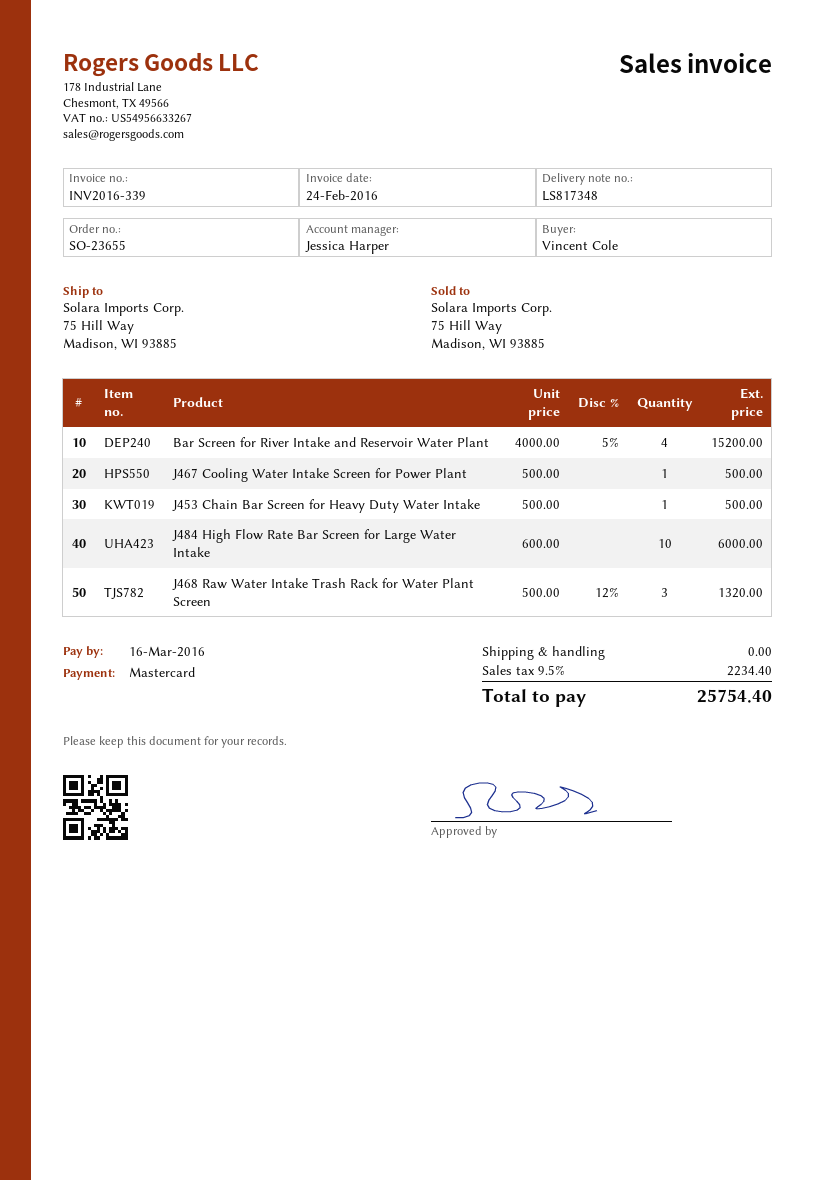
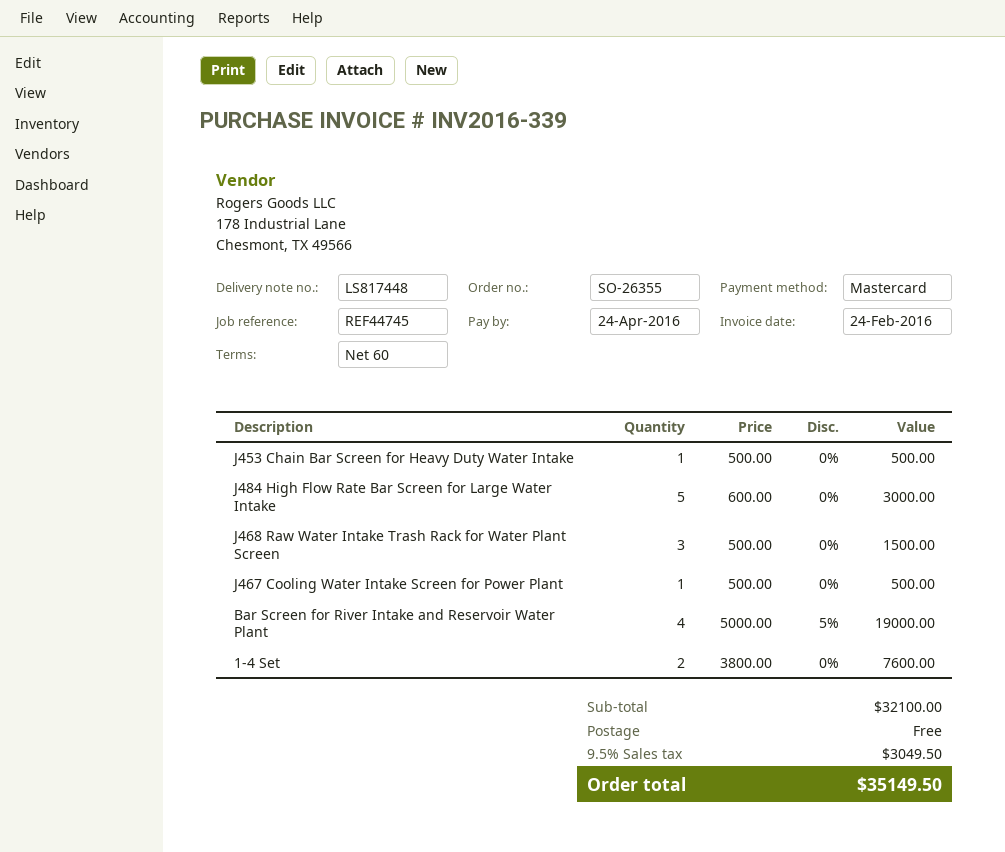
order number: SO-23655 -> SO-26355
delivery note number: LS817348 -> LS817448
due date: 2016-03-16 -> 2016-04-24
Bar Screen for River Intake and Reservoir Water Plant: 4 x 4000.00 - 5% = 15200.00 -> 4 x 5000.00 - 5% = 19000.00
J484 High Flow Rate Bar Screen for Large Water Intake: 10 x 600.00 = 6000.00 -> 5 x 600.00 = 3000.00
J468 Raw Water Intake Trash Rack for Water Plant Screen: 3 x 500.00 - 12% = 1320.00 -> 3 x 500.00 = 1500.00
1-4 Set: none -> 2 x 3800.00 = 7600.00
tax: 9.5% = 2234.40 -> 9.5% = 3049.50
total: 25754.40 -> 35149.50

